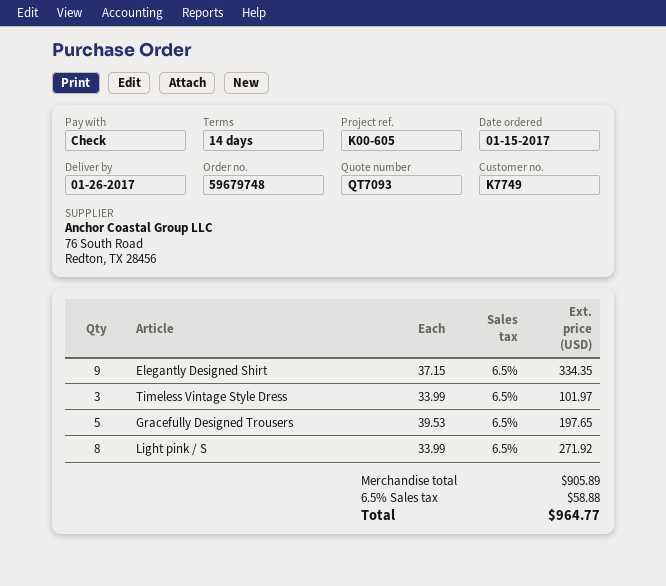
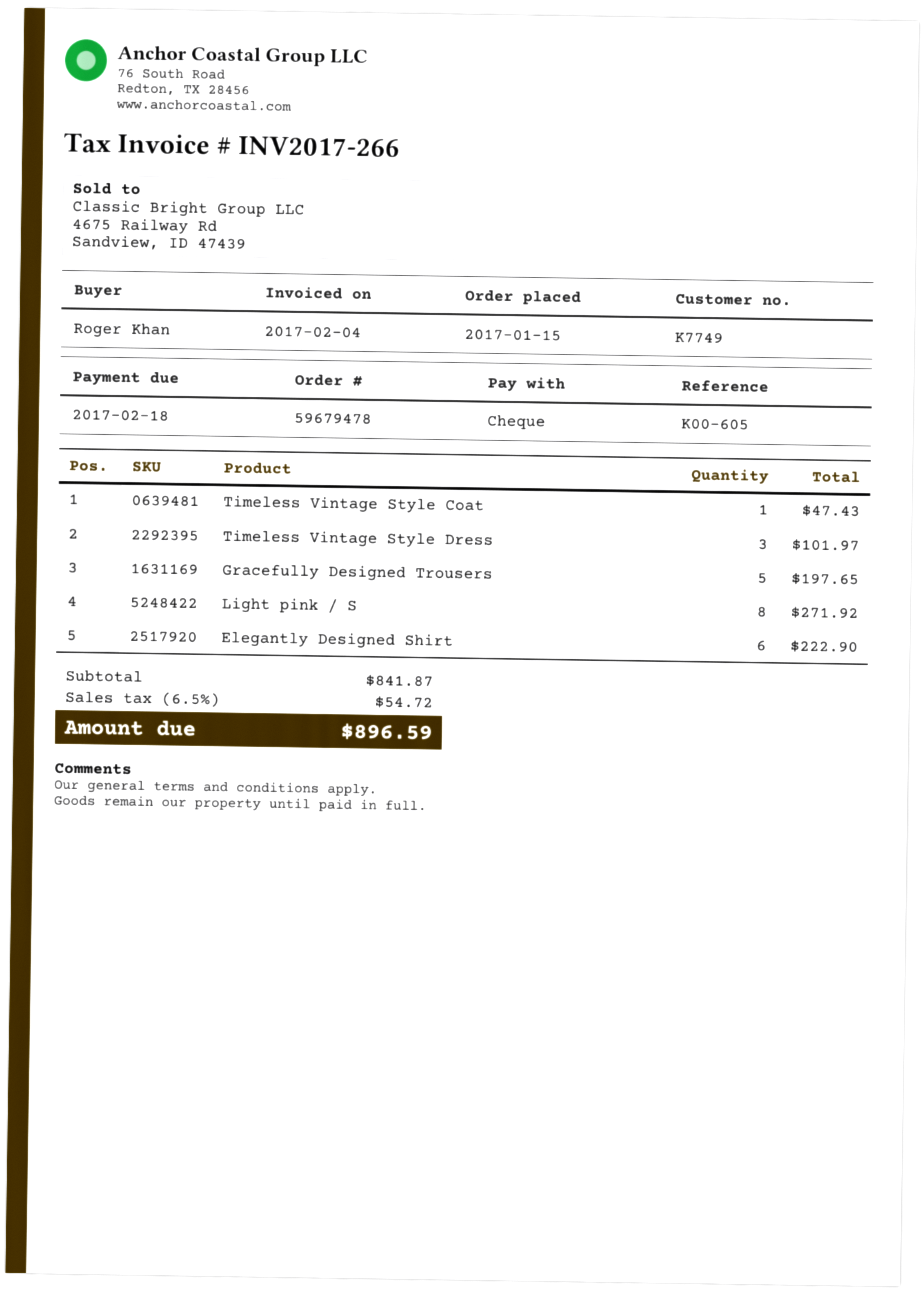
order number: 59679748 -> 59679478
Elegantly Designed Shirt: 9 for 334.35 -> 6 for 222.90
Timeless Vintage Style Coat: none -> 1 for 47.43
subtotal: 905.89 -> 841.87
tax: 6.5% = 58.88 -> 6.5% = 54.72
total: 964.77 -> 896.59

